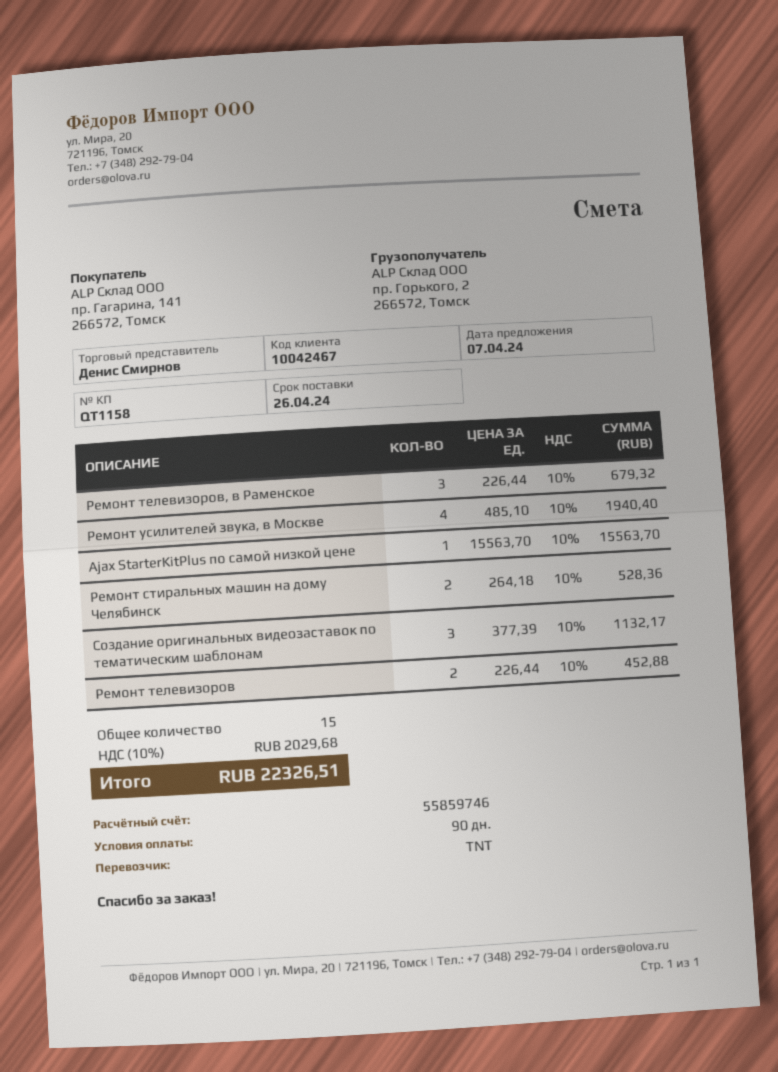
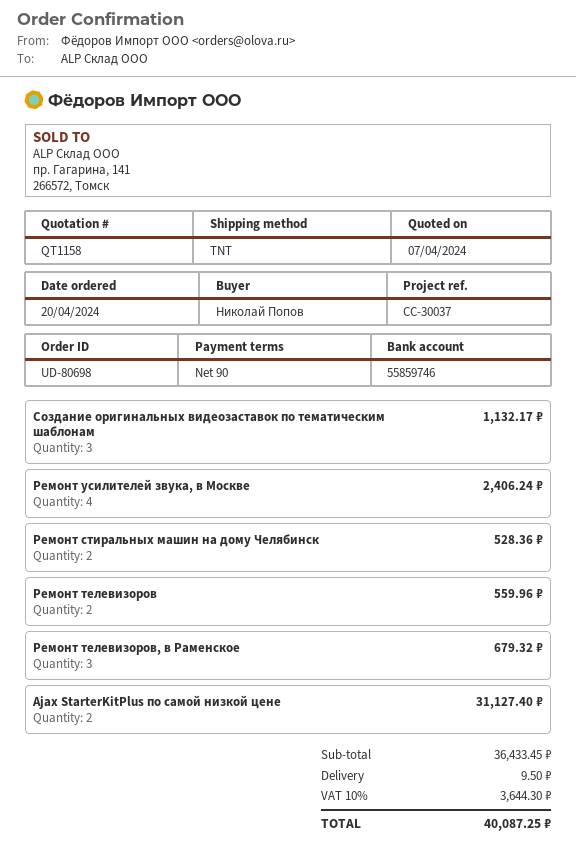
Ремонт усилителей звука, в Москве: 4 for 1940.40 -> 4 for 2406.24
Ajax StarterKitPlus по самой низкой цене: 1 for 15563.70 -> 2 for 31127.40
Ремонт телевизоров: 2 for 452.88 -> 2 for 559.96
shipping: none -> 9.50
tax: 10% = 2029.68 -> 10% = 3644.30
total: 22326.51 -> 40087.25

